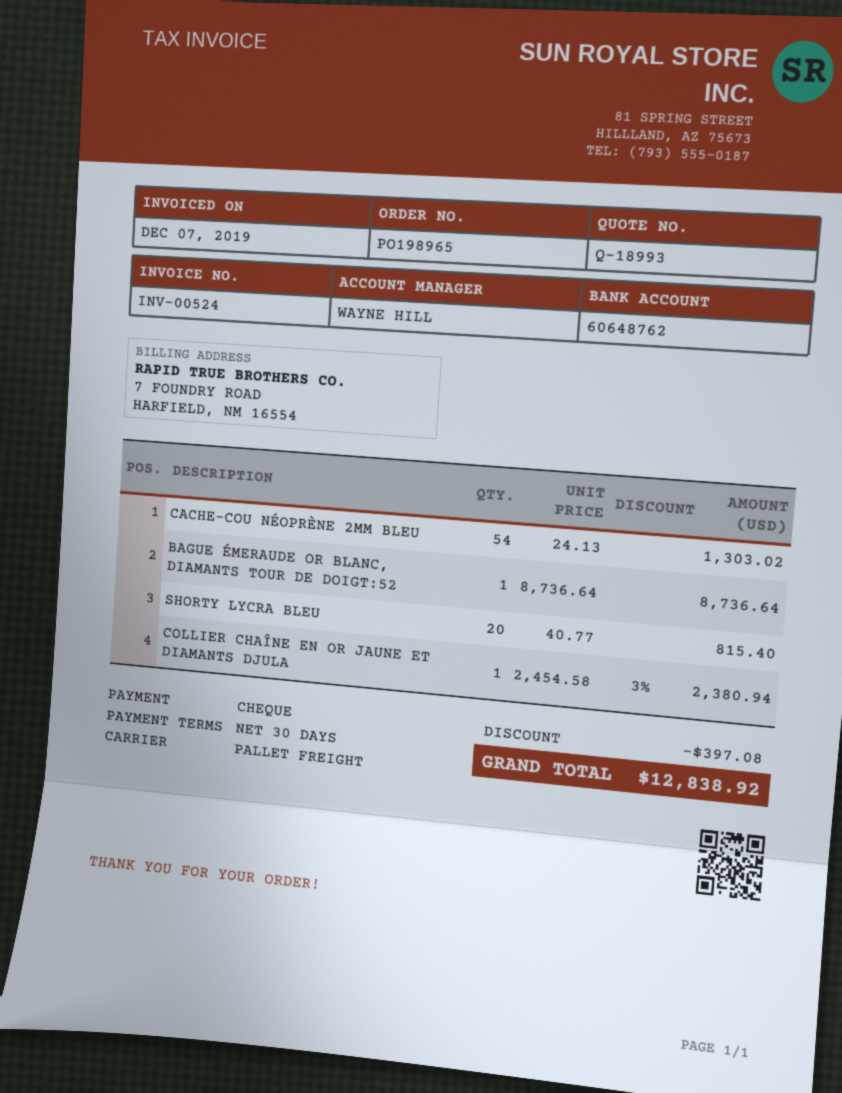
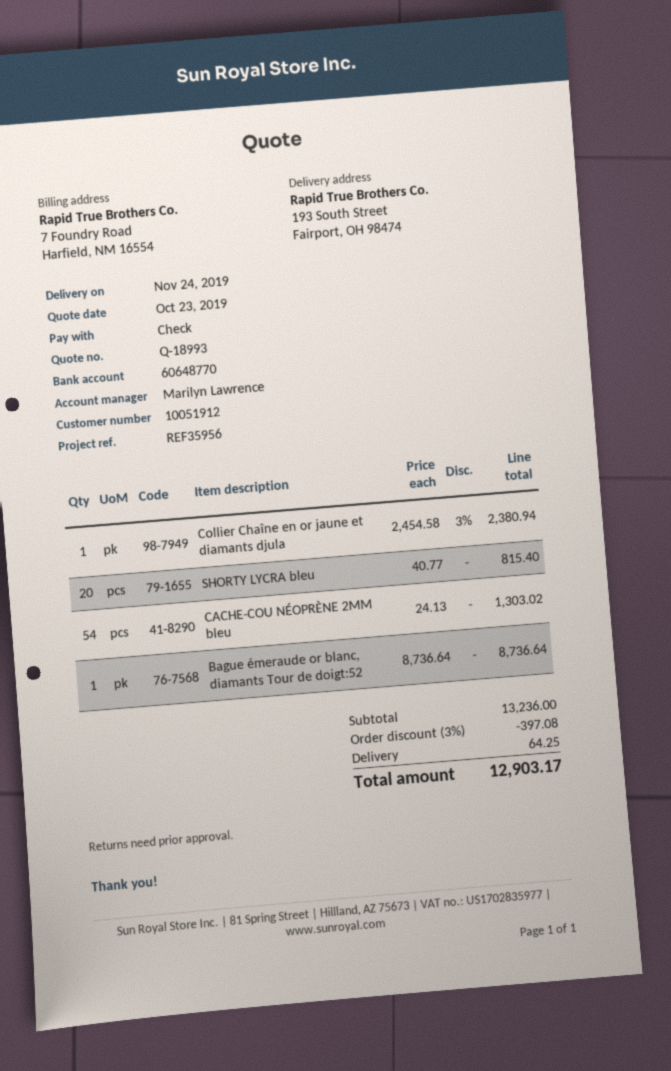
sales rep: WAYNE HILL -> Marilyn Lawrence
bank account: 60648762 -> 60648770
shipping: none -> 64.25
total: 12838.92 -> 12903.17

